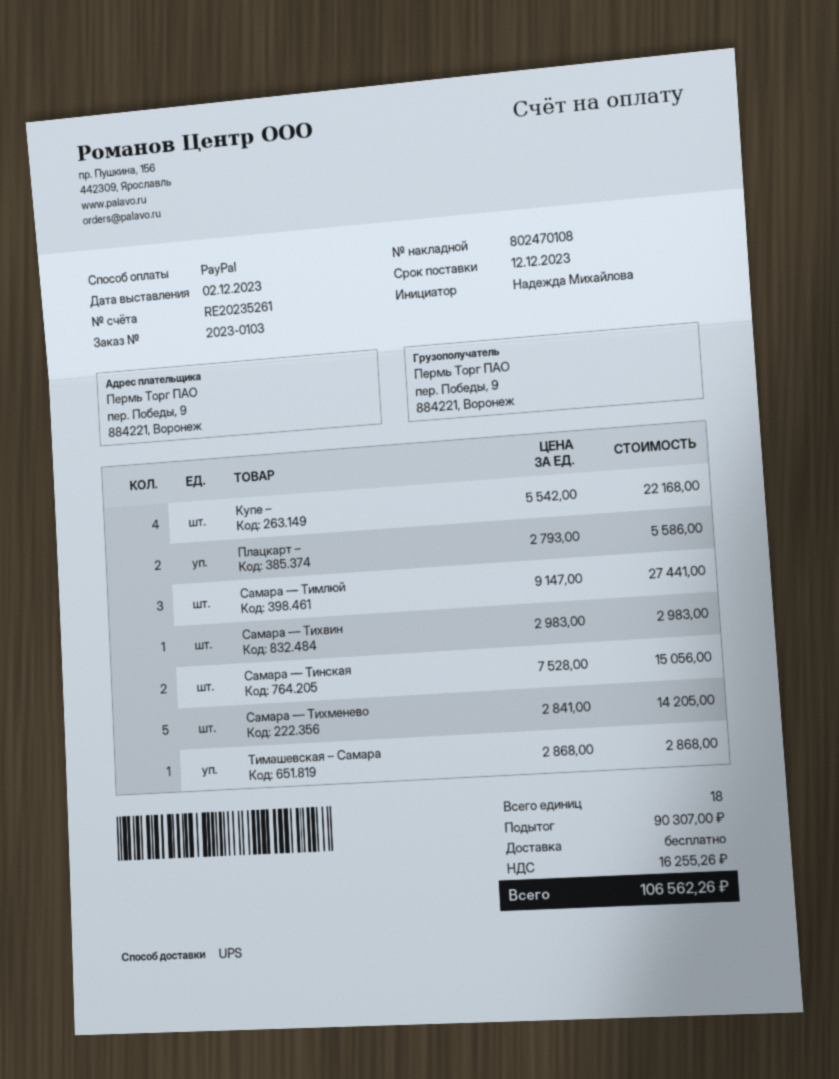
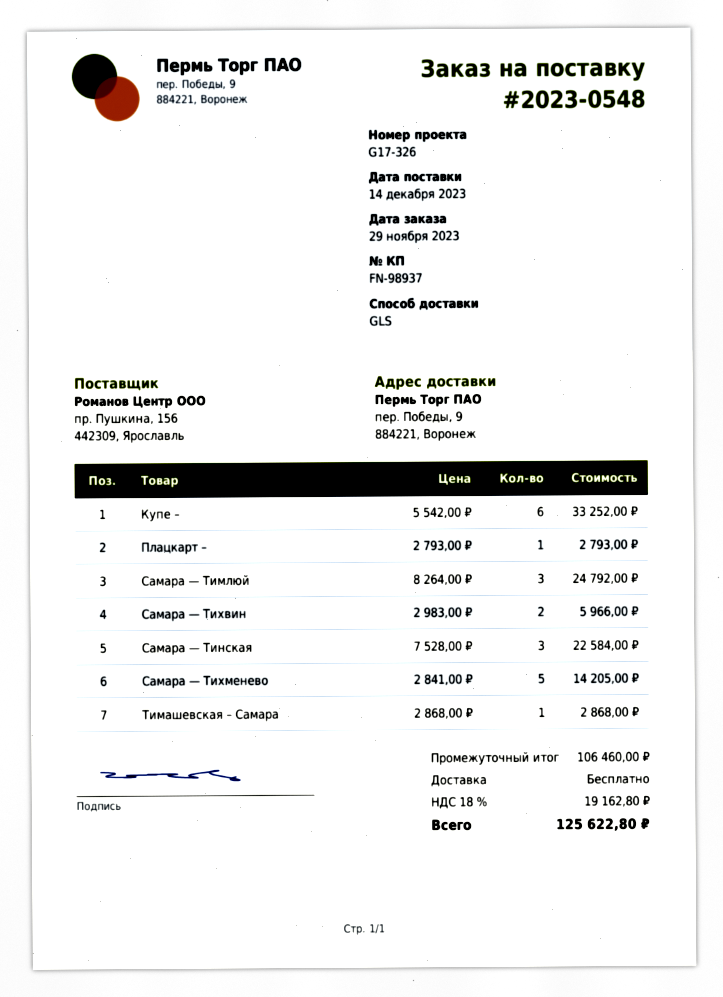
order number: 2023-0103 -> 2023-0548
delivery date: 2023-12-12 -> 2023-12-14
shipping method: UPS -> GLS
Купе –: 4 x 5542.00 = 22168.00 -> 6 x 5542.00 = 33252.00
Плацкарт –: 2 x 2793.00 = 5586.00 -> 1 x 2793.00 = 2793.00
Самара — Тимлюй: 3 x 9147.00 = 27441.00 -> 3 x 8264.00 = 24792.00
Самара — Тихвин: 1 x 2983.00 = 2983.00 -> 2 x 2983.00 = 5966.00
Самара — Тинская: 2 x 7528.00 = 15056.00 -> 3 x 7528.00 = 22584.00
subtotal: 90307.00 -> 106460.00
tax: 16255.26 -> 19162.80
total: 106562.26 -> 125622.80

